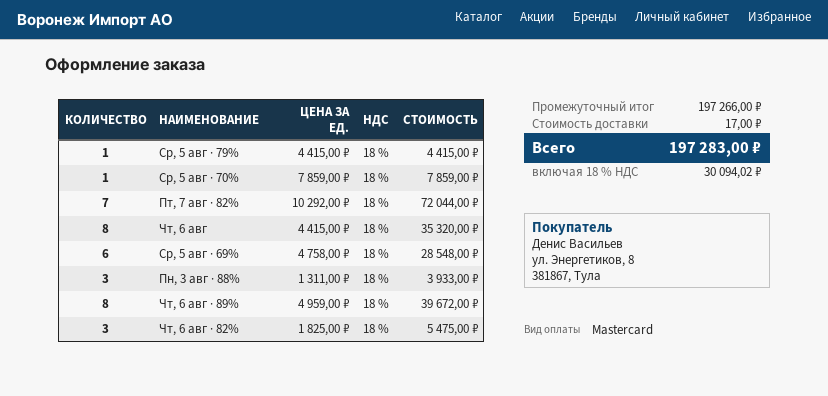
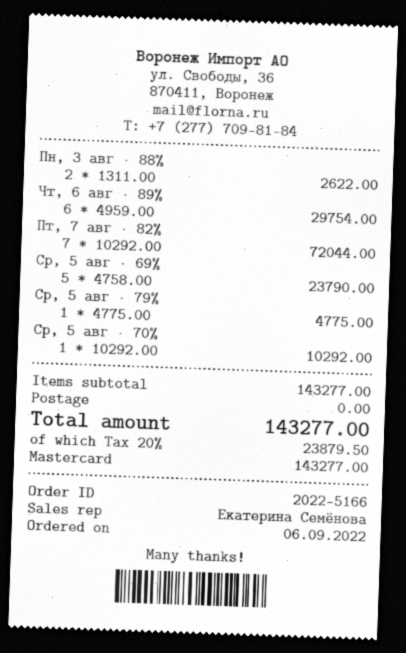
Ср, 5 авг · 79%: 1 x 4415.00 = 4415.00 -> 1 x 4775.00 = 4775.00
Ср, 5 авг · 70%: 1 x 7859.00 = 7859.00 -> 1 x 10292.00 = 10292.00
Чт, 6 авг: 8 x 4415.00 = 35320.00 -> none
Ср, 5 авг · 69%: 6 x 4758.00 = 28548.00 -> 5 x 4758.00 = 23790.00
Пн, 3 авг · 88%: 3 x 1311.00 = 3933.00 -> 2 x 1311.00 = 2622.00
Чт, 6 авг · 89%: 8 x 4959.00 = 39672.00 -> 6 x 4959.00 = 29754.00
Чт, 6 авг · 82%: 3 x 1825.00 = 5475.00 -> none
subtotal: 197266.00 -> 143277.00
shipping: 17.00 -> 0.00
tax: 18% = 30094.02 -> 20% = 23879.50
total: 197283.00 -> 143277.00

